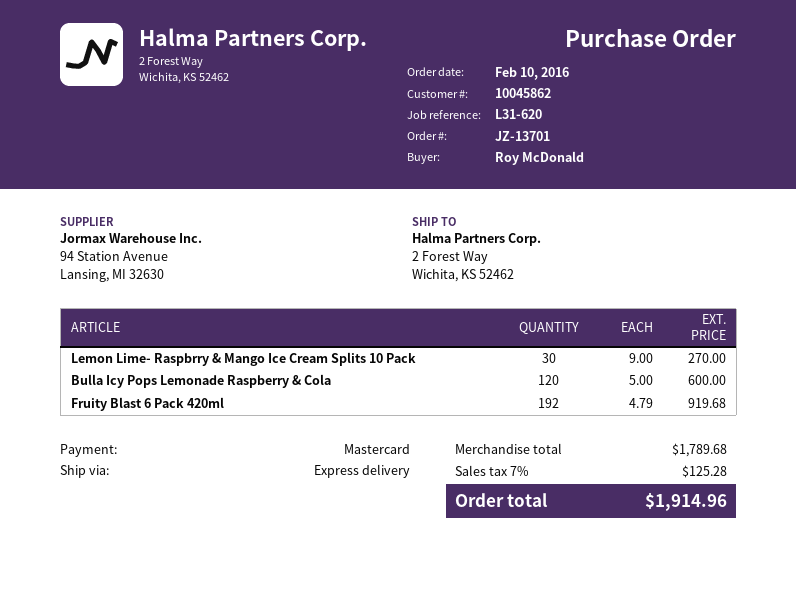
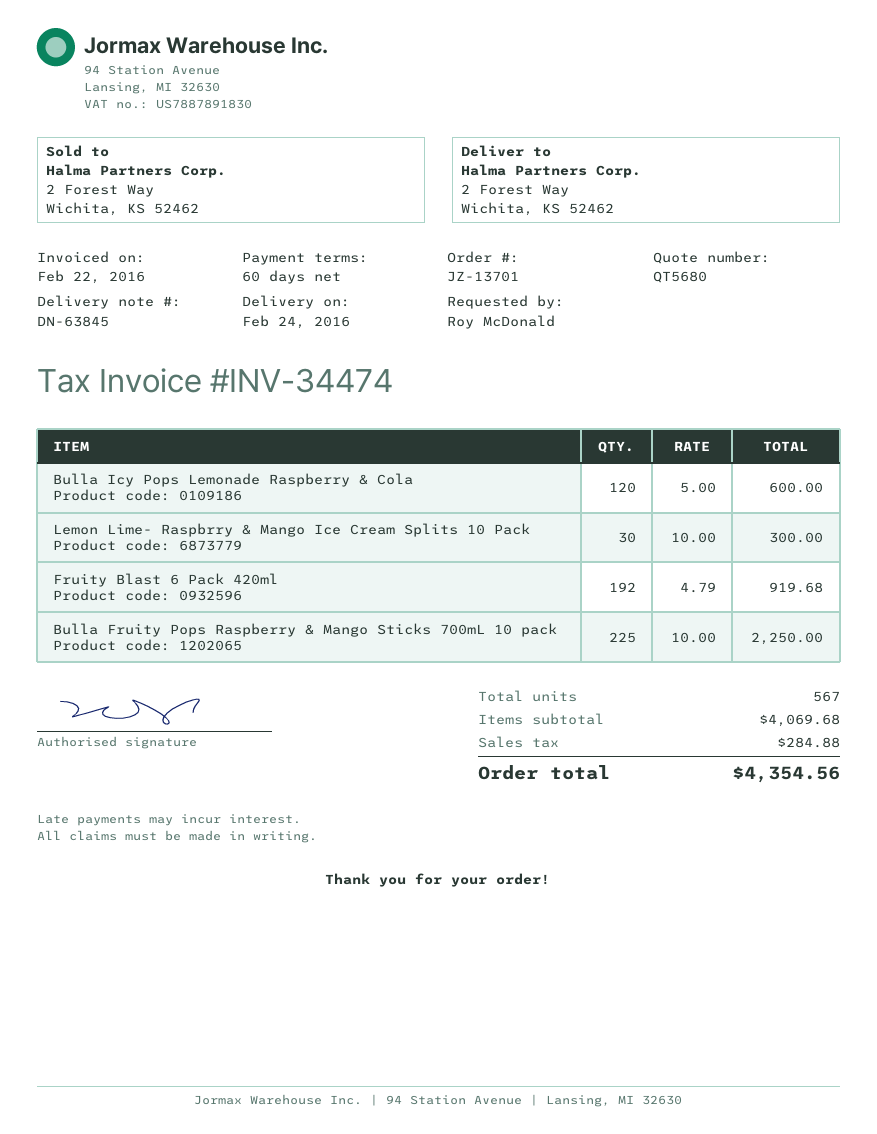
Lemon Lime- Raspbrry & Mango Ice Cream Splits 10 Pack: 30 x 9.00 = 270.00 -> 30 x 10.00 = 300.00
Bulla Fruity Pops Raspberry & Mango Sticks 700mL 10 pack: none -> 225 x 10.00 = 2250.00
subtotal: 1789.68 -> 4069.68
tax: 125.28 -> 284.88
total: 1914.96 -> 4354.56

